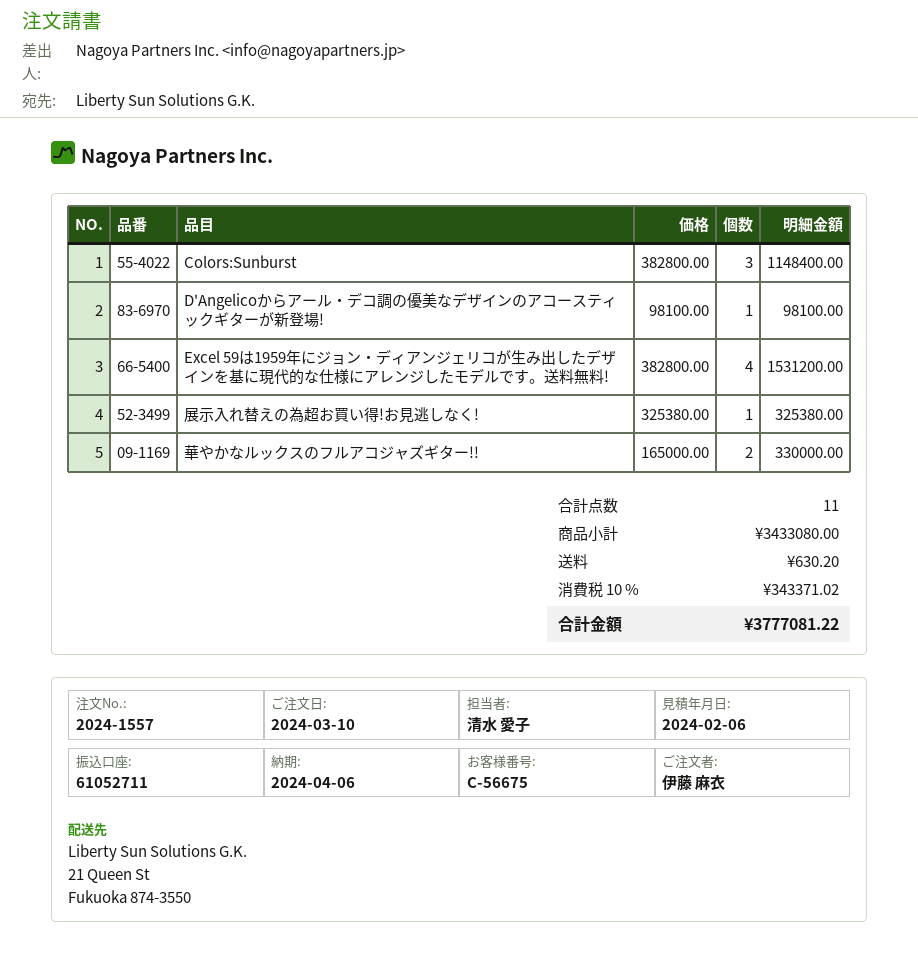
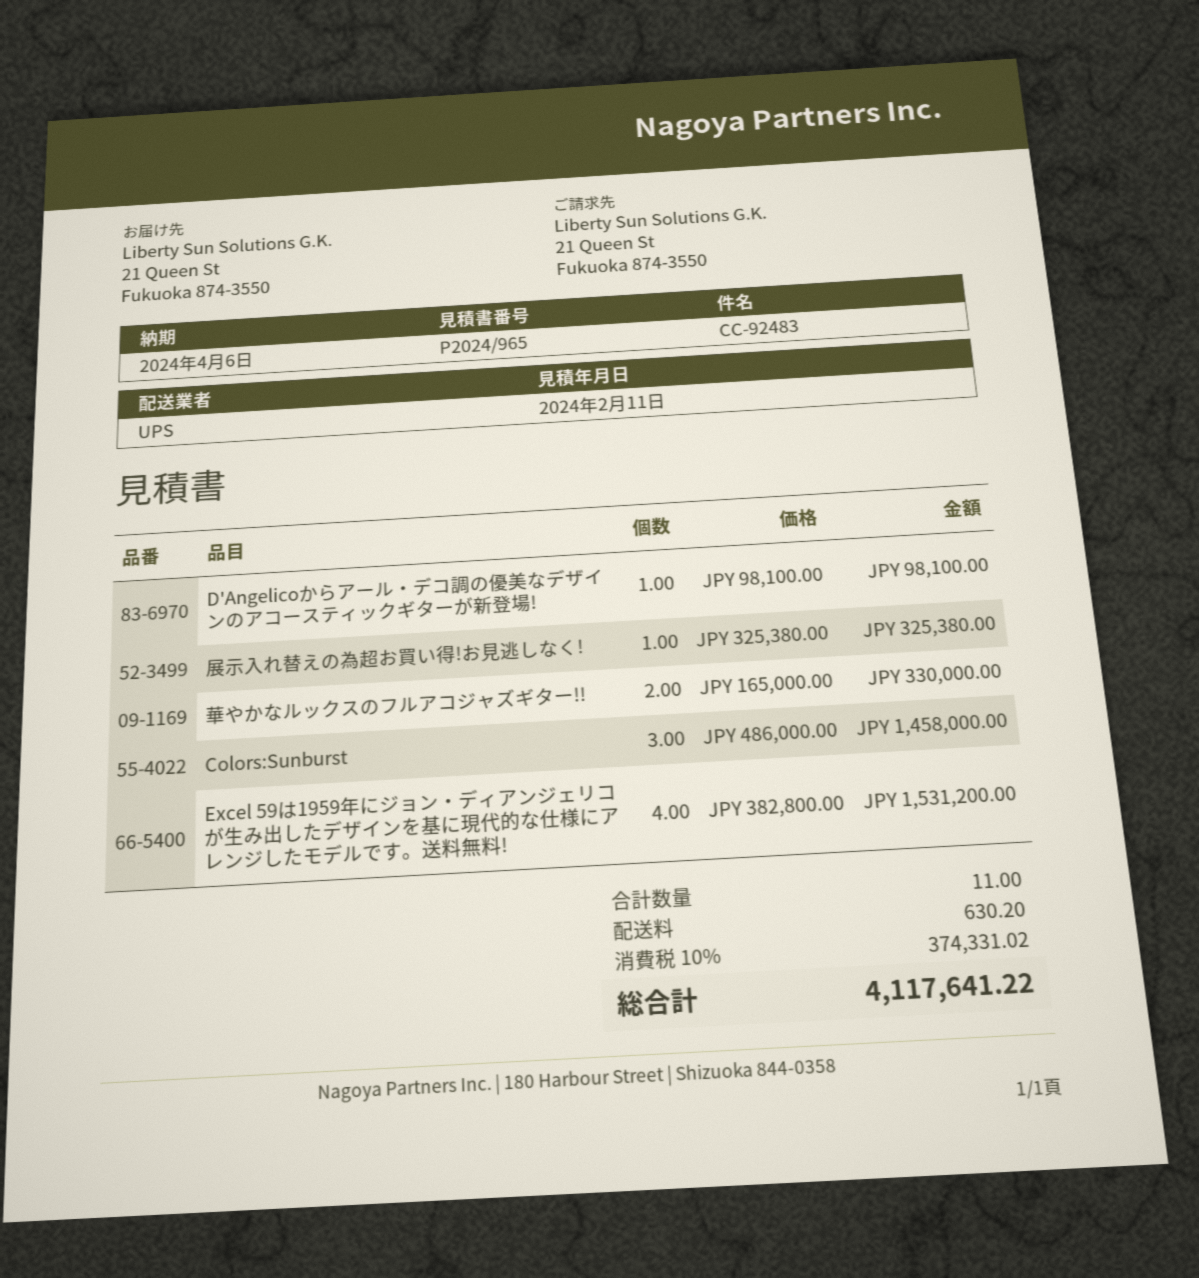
quote date: 2024-02-06 -> 2024-02-11
Colors:Sunburst: 3 x 382800.00 = 1148400.00 -> 3 x 486000.00 = 1458000.00
tax: 10% = 343371.02 -> 10% = 374331.02
total: 3777081.22 -> 4117641.22

